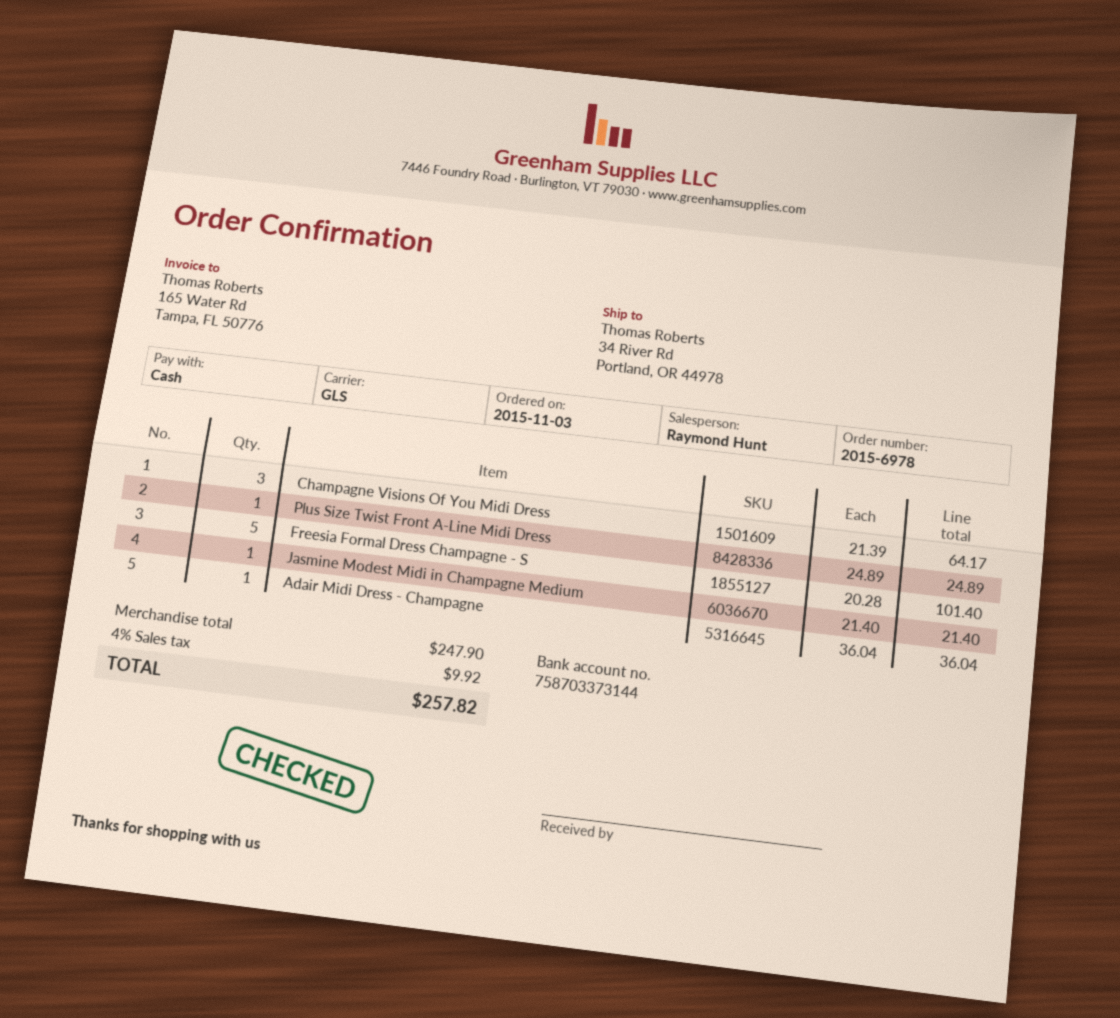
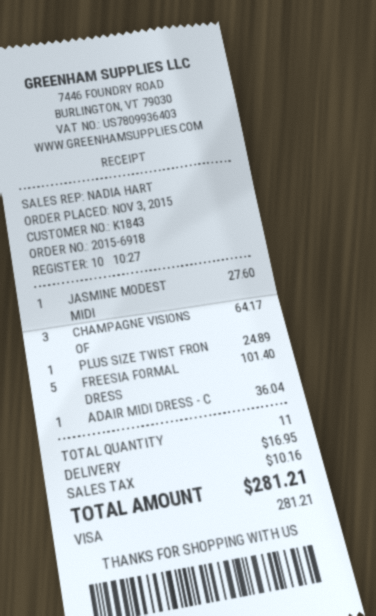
order number: 2015-6978 -> 2015-6918
sales rep: Raymond Hunt -> NADIA HART
payment method: cash -> Visa
Jasmine Modest Midi in Champagne Medium: 1 for 21.40 -> 1 for 27.60
shipping: none -> 16.95
tax: 9.92 -> 10.16
total: 257.82 -> 281.21

